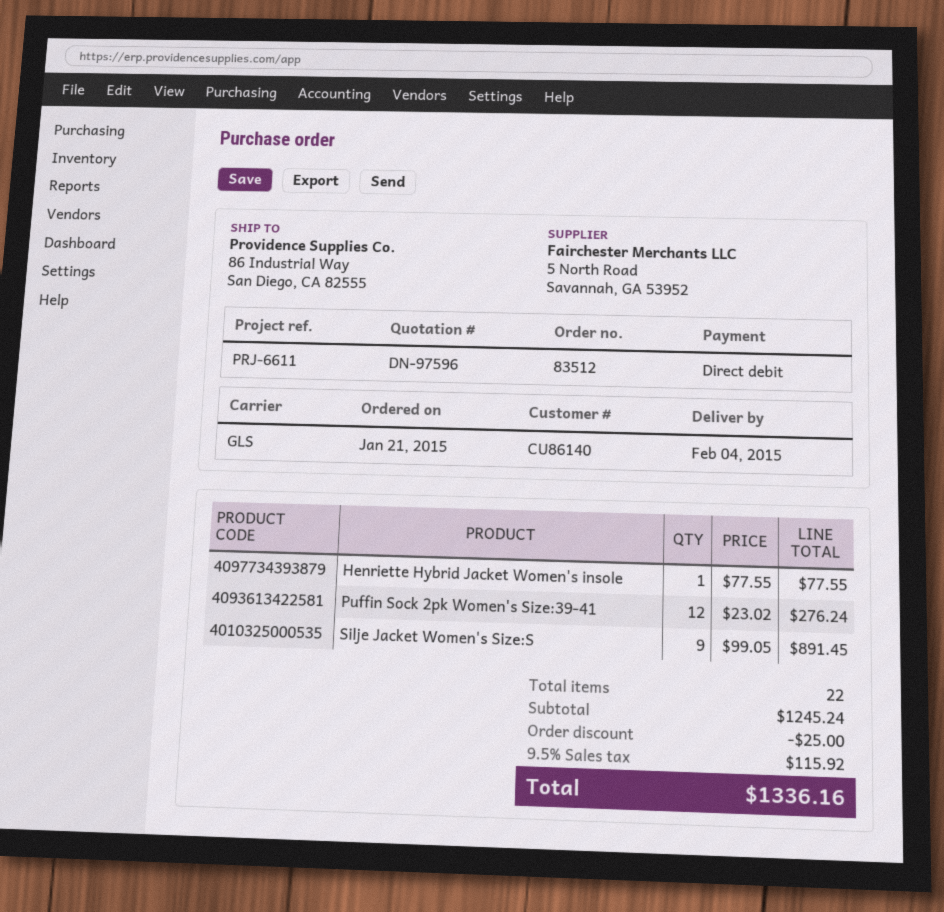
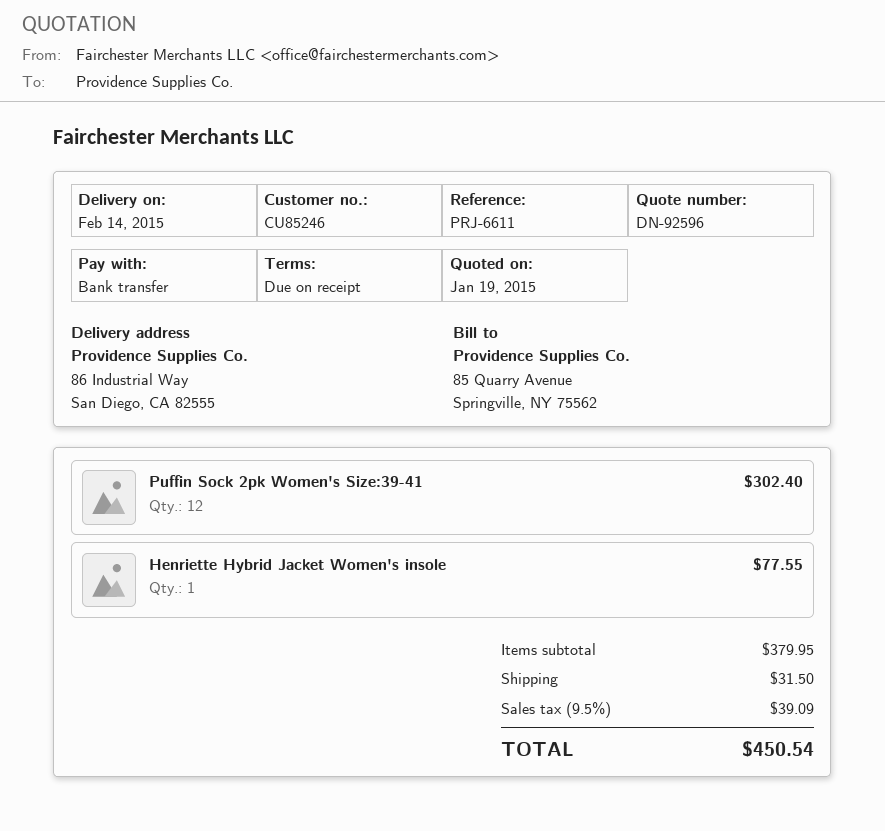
quote number: DN-97596 -> DN-92596
delivery date: 2015-02-04 -> 2015-02-14
customer number: CU86140 -> CU85246
payment method: direct debit -> bank transfer
Puffin Sock 2pk Women's Size:39-41: 12 for 276.24 -> 12 for 302.40
Silje Jacket Women's Size:S: 9 for 891.45 -> none
subtotal: 1245.24 -> 379.95
discount: 25.00 -> none
shipping: none -> 31.50
tax: 9.5% = 115.92 -> 9.5% = 39.09
total: 1336.16 -> 450.54

